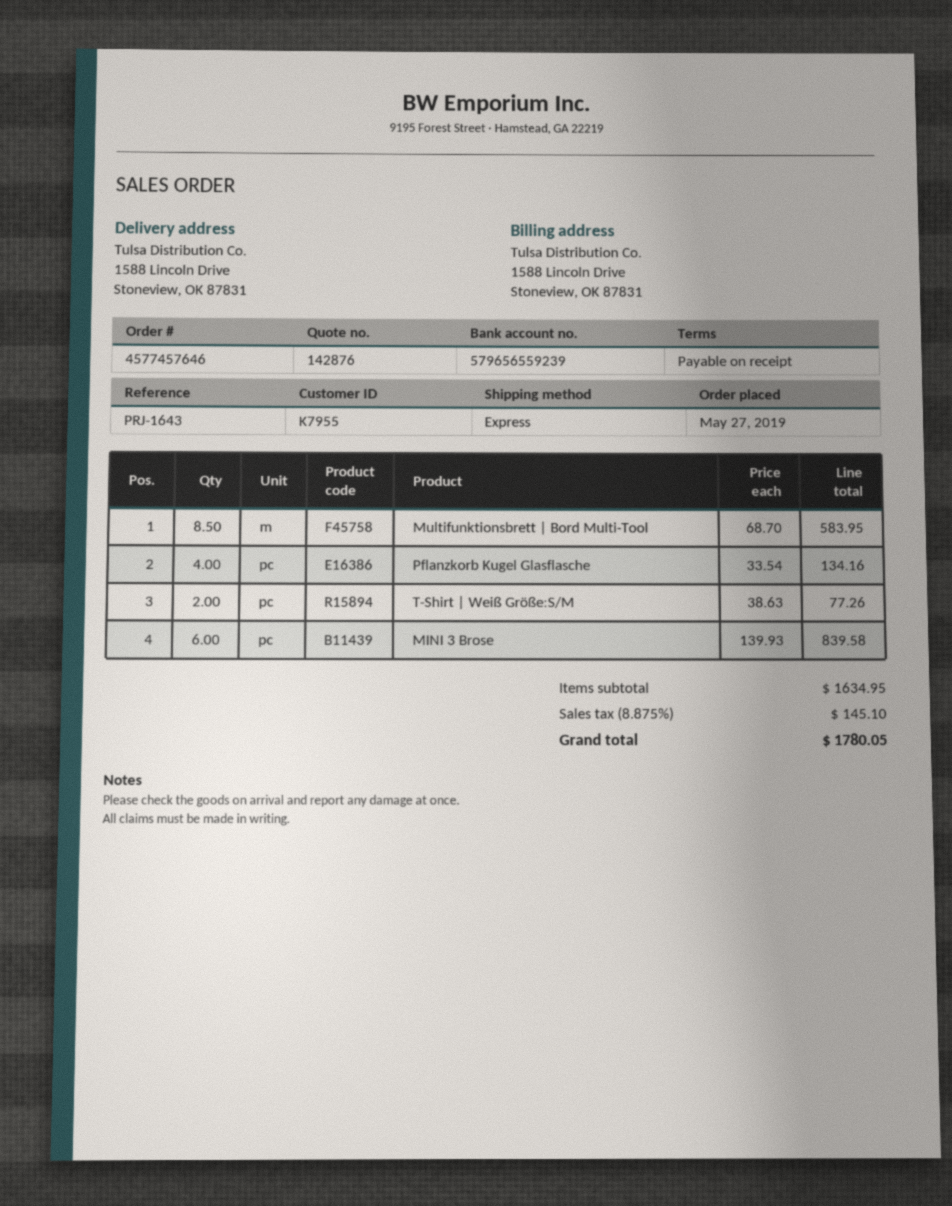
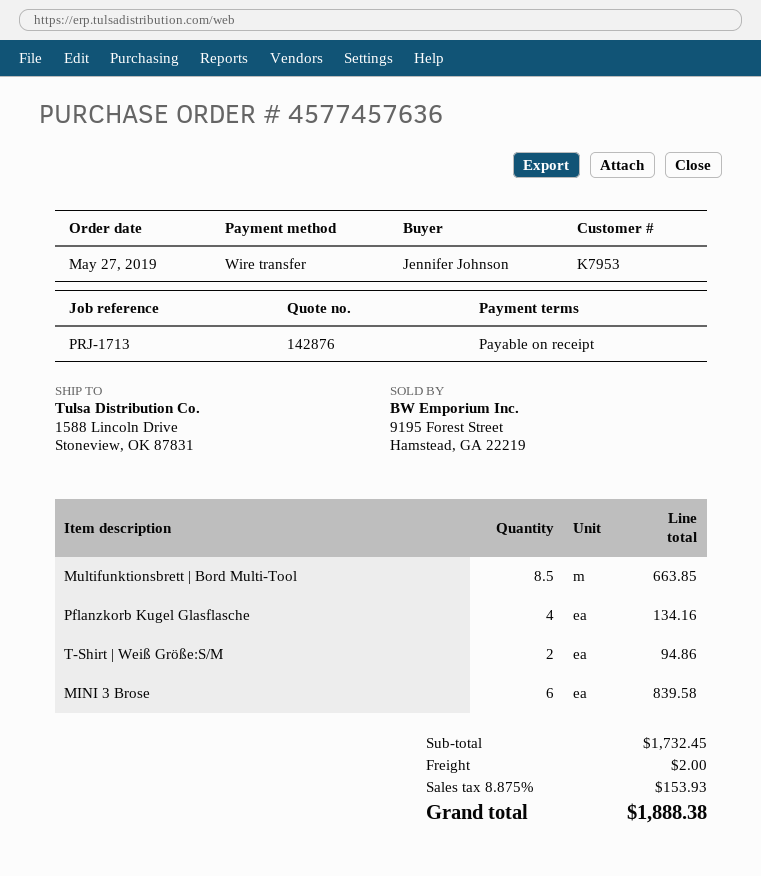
order number: 4577457646 -> 4577457636
customer number: K7955 -> K7953
reference: PRJ-1643 -> PRJ-1713
Multifunktionsbrett | Bord Multi-Tool: 8.5 for 583.95 -> 8.5 for 663.85
T-Shirt | Weiß Größe:S/M: 2 for 77.26 -> 2 for 94.86
subtotal: 1634.95 -> 1732.45
shipping: none -> 2.00
tax: 8.875% = 145.10 -> 8.875% = 153.93
total: 1780.05 -> 1888.38

